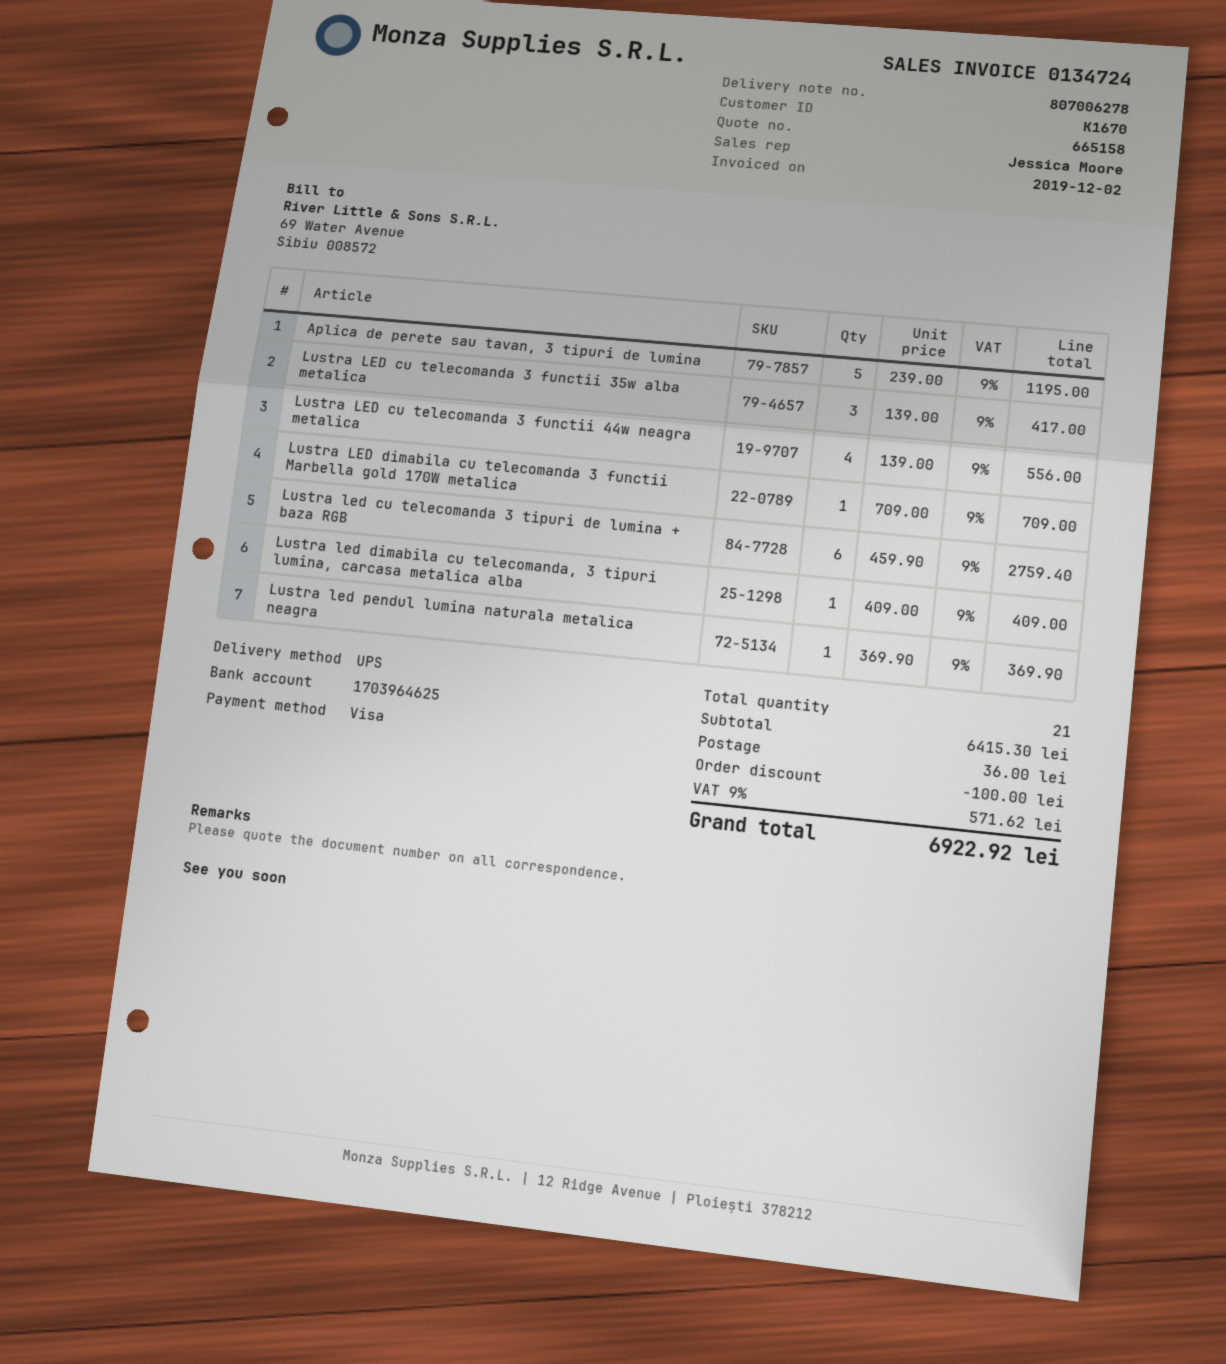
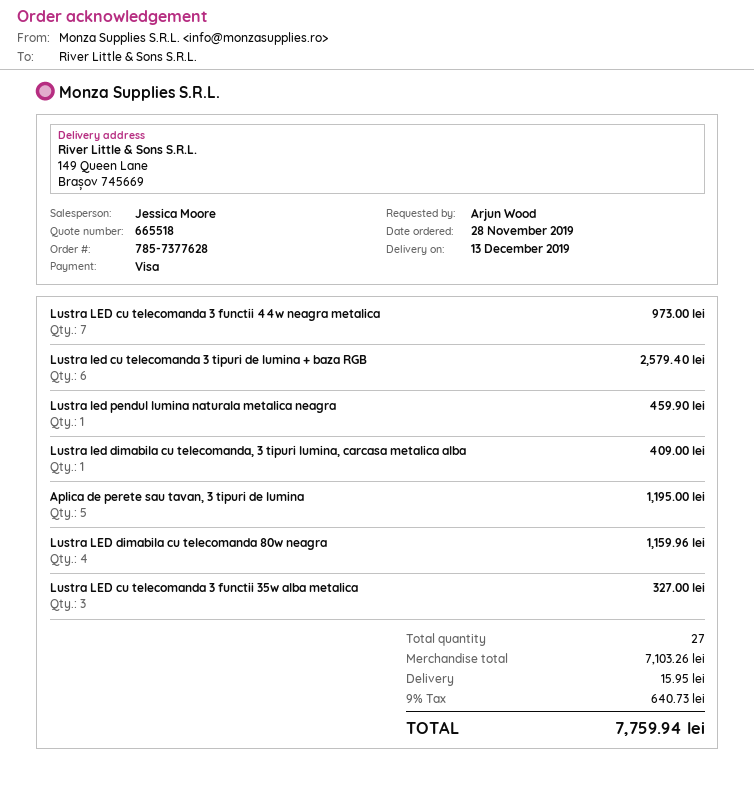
quote number: 665158 -> 665518
Lustra LED cu telecomanda 3 functii 35w alba metalica: 3 for 417.00 -> 3 for 327.00
Lustra LED cu telecomanda 3 functii 44w neagra metalica: 4 for 556.00 -> 7 for 973.00
Lustra LED dimabila cu telecomanda 3 functii Marbella gold 170W metalica: 1 for 709.00 -> none
Lustra led cu telecomanda 3 tipuri de lumina + baza RGB: 6 for 2759.40 -> 6 for 2579.40
Lustra led pendul lumina naturala metalica neagra: 1 for 369.90 -> 1 for 459.90
Lustra LED dimabila cu telecomanda 80w neagra: none -> 4 for 1159.96
total quantity: 21 -> 27
subtotal: 6415.30 -> 7103.26
discount: 100.00 -> none
shipping: 36.00 -> 15.95
tax: 9% = 571.62 -> 9% = 640.73
total: 6922.92 -> 7759.94

